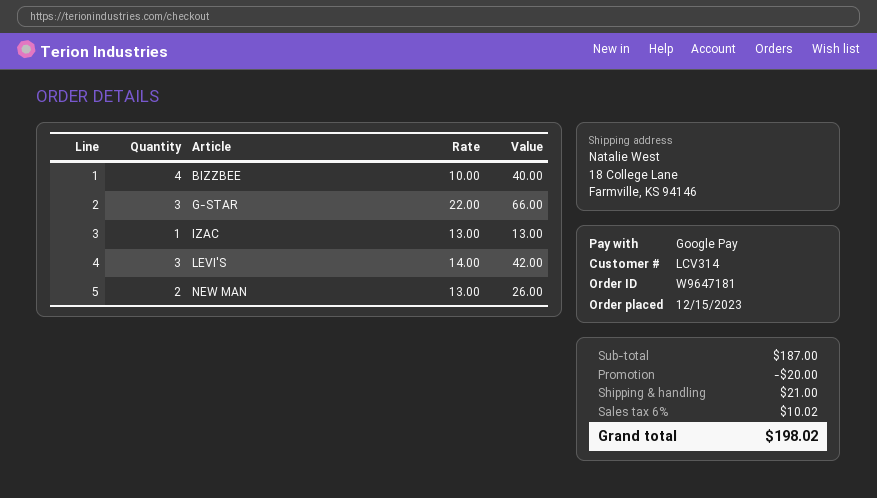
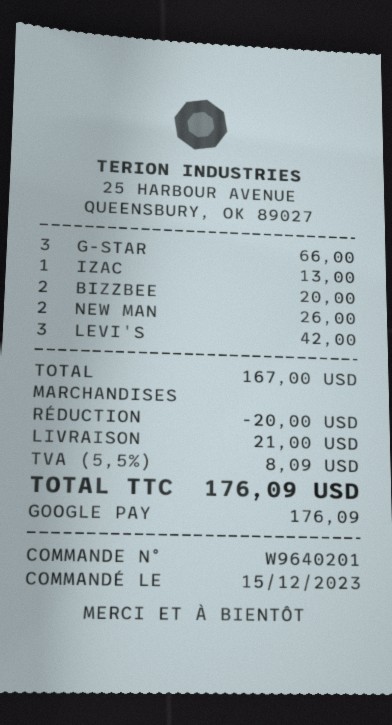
order number: W9647181 -> W9640201
BIZZBEE: 4 for 40.00 -> 2 for 20.00
subtotal: 187.00 -> 167.00
tax: 6% = 10.02 -> 5.5% = 8.09
total: 198.02 -> 176.09

